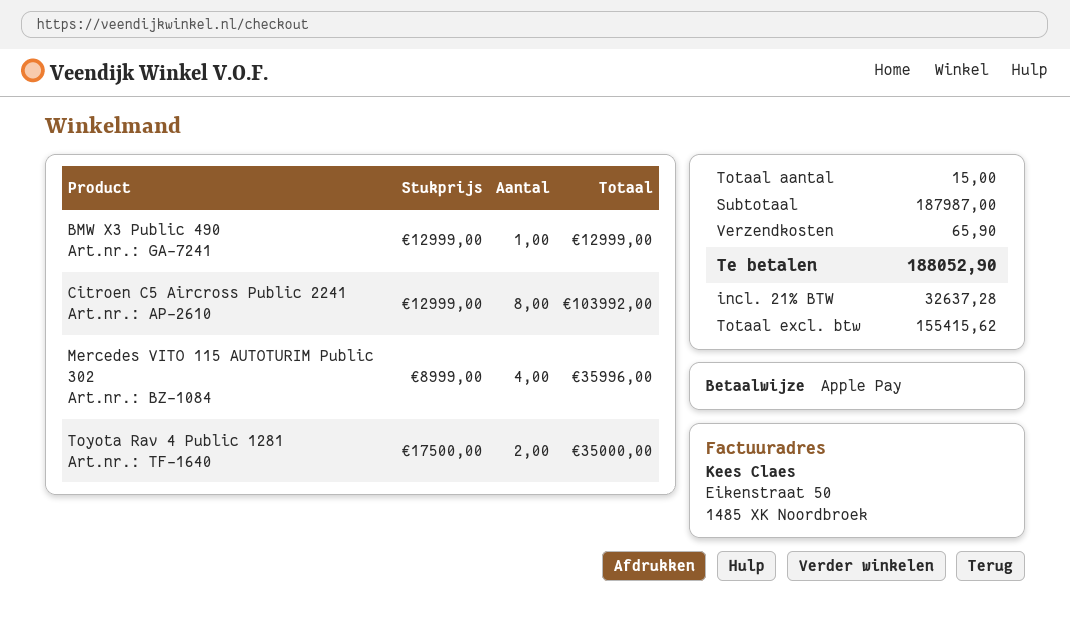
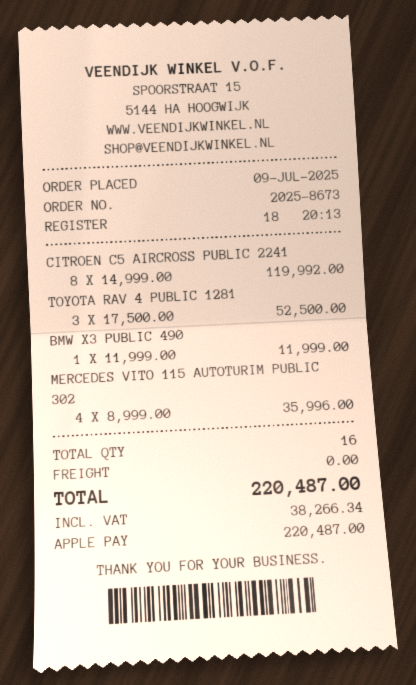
BMW X3 Public 490: 1 x 12999.00 = 12999.00 -> 1 x 11999.00 = 11999.00
Citroen C5 Aircross Public 2241: 8 x 12999.00 = 103992.00 -> 8 x 14999.00 = 119992.00
Toyota Rav 4 Public 1281: 2 x 17500.00 = 35000.00 -> 3 x 17500.00 = 52500.00
total quantity: 15 -> 16
shipping: 65.90 -> 0.00
tax: 32637.28 -> 38266.34
total: 188052.90 -> 220487.00

